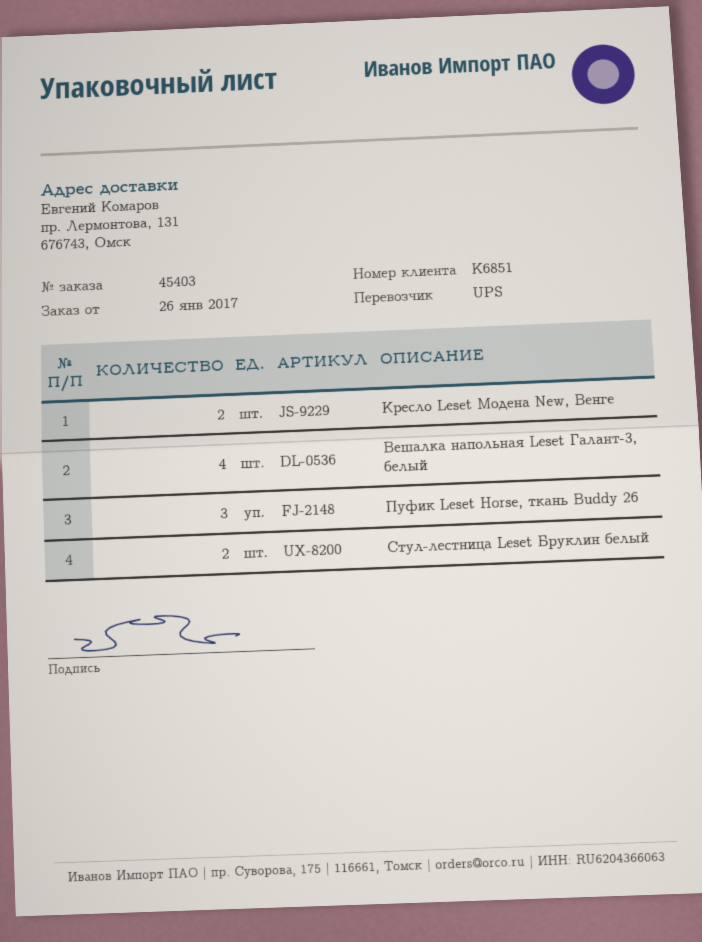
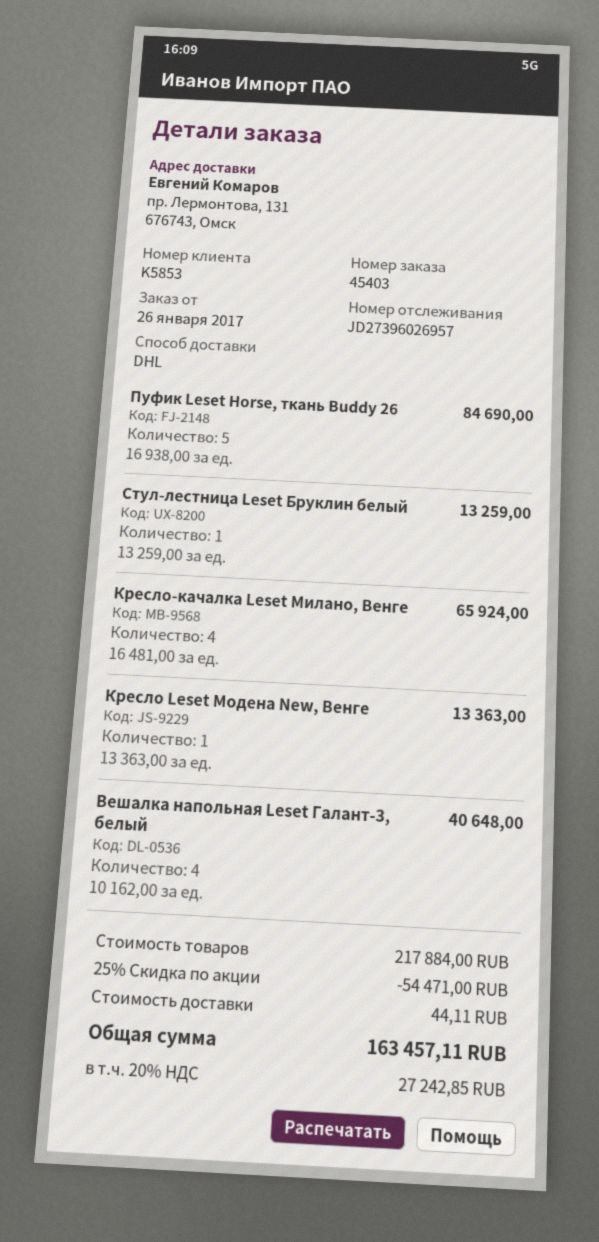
customer number: K6851 -> K5853
shipping method: UPS -> DHL
Кресло Leset Модена New, Венге: 2 -> 1
Пуфик Leset Horse, ткань Buddy 26: 3 -> 5
Стул-лестница Leset Бруклин белый: 2 -> 1
Кресло-качалка Leset Милано, Венге: none -> 4

